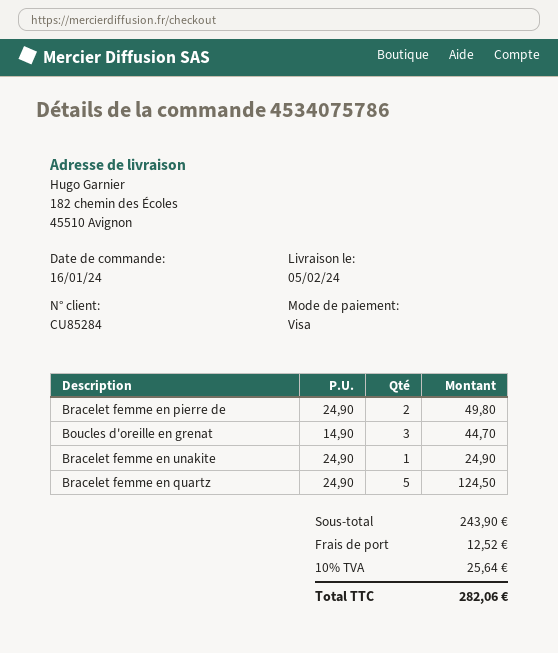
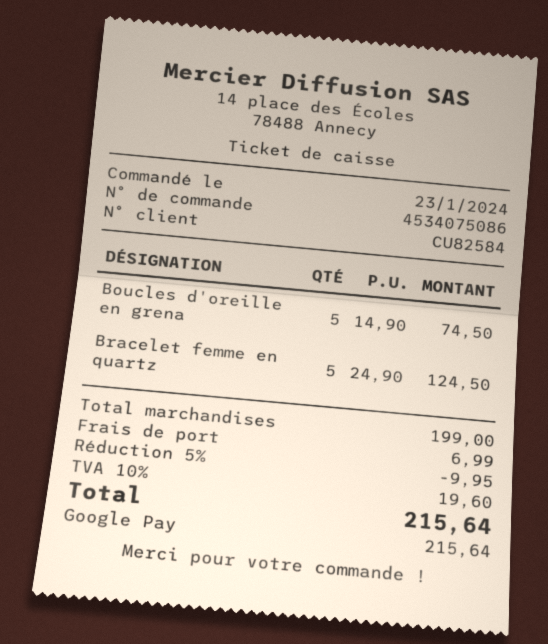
order number: 4534075786 -> 4534075086
order date: 2024-01-16 -> 2024-01-23
customer number: CU85284 -> CU82584
payment method: Visa -> Google Pay
Bracelet femme en pierre de: 2 x 24.90 = 49.80 -> none
Boucles d'oreille en grenat: 3 x 14.90 = 44.70 -> 5 x 14.90 = 74.50
Bracelet femme en unakite: 1 x 24.90 = 24.90 -> none
subtotal: 243.90 -> 199.00
discount: none -> 5% = 9.95
shipping: 12.52 -> 6.99
tax: 10% = 25.64 -> 10% = 19.60
total: 282.06 -> 215.64

